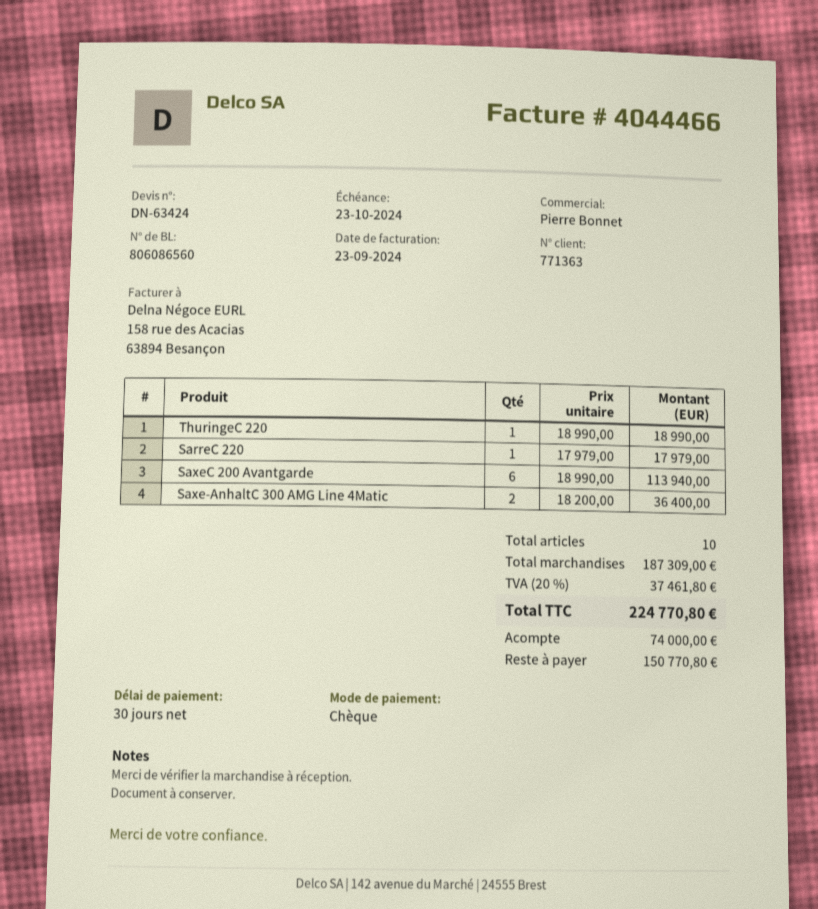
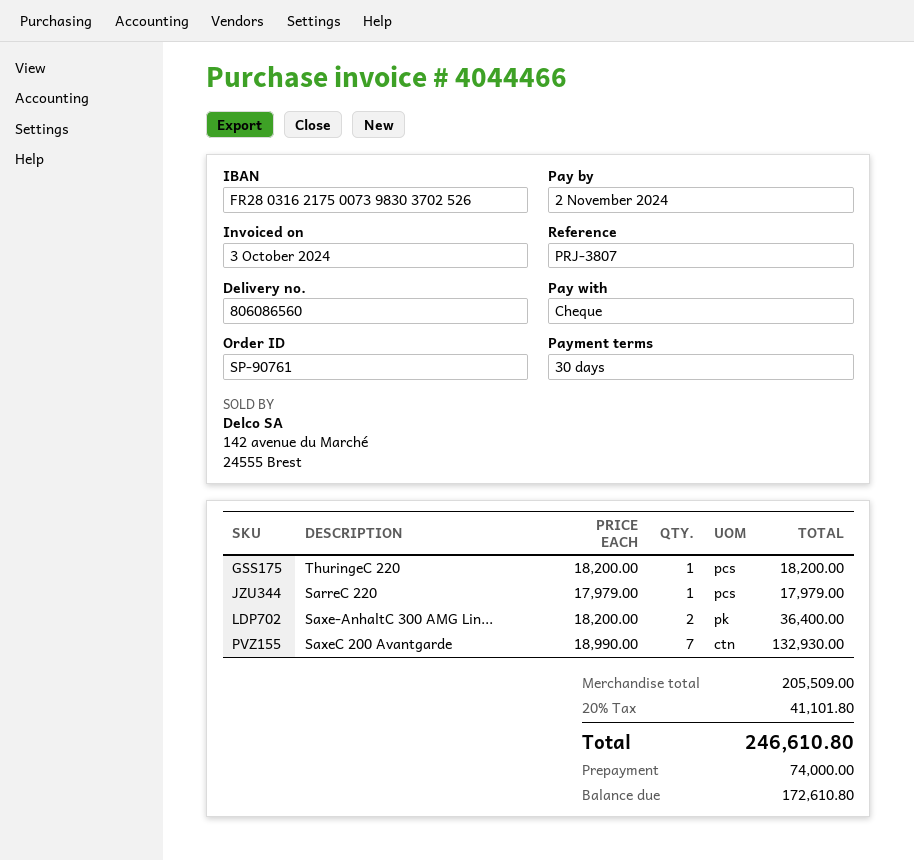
invoice date: 2024-09-23 -> 2024-10-03
due date: 2024-10-23 -> 2024-11-02
ThuringeC 220: 1 x 18990.00 = 18990.00 -> 1 x 18200.00 = 18200.00
SaxeC 200 Avantgarde: 6 x 18990.00 = 113940.00 -> 7 x 18990.00 = 132930.00
subtotal: 187309.00 -> 205509.00
tax: 20% = 37461.80 -> 20% = 41101.80
total: 224770.80 -> 246610.80
balance: 150770.80 -> 172610.80

